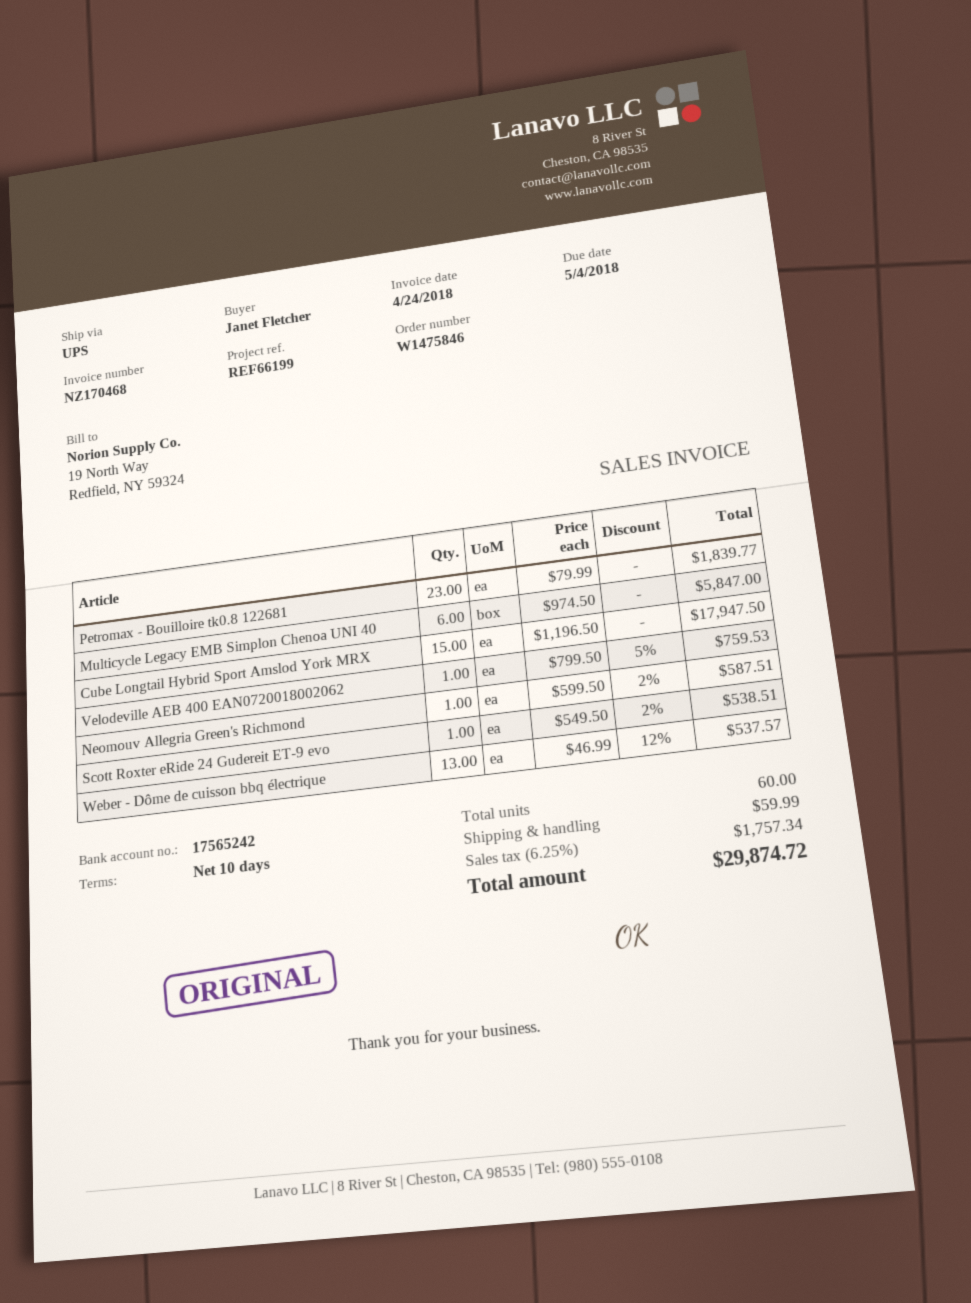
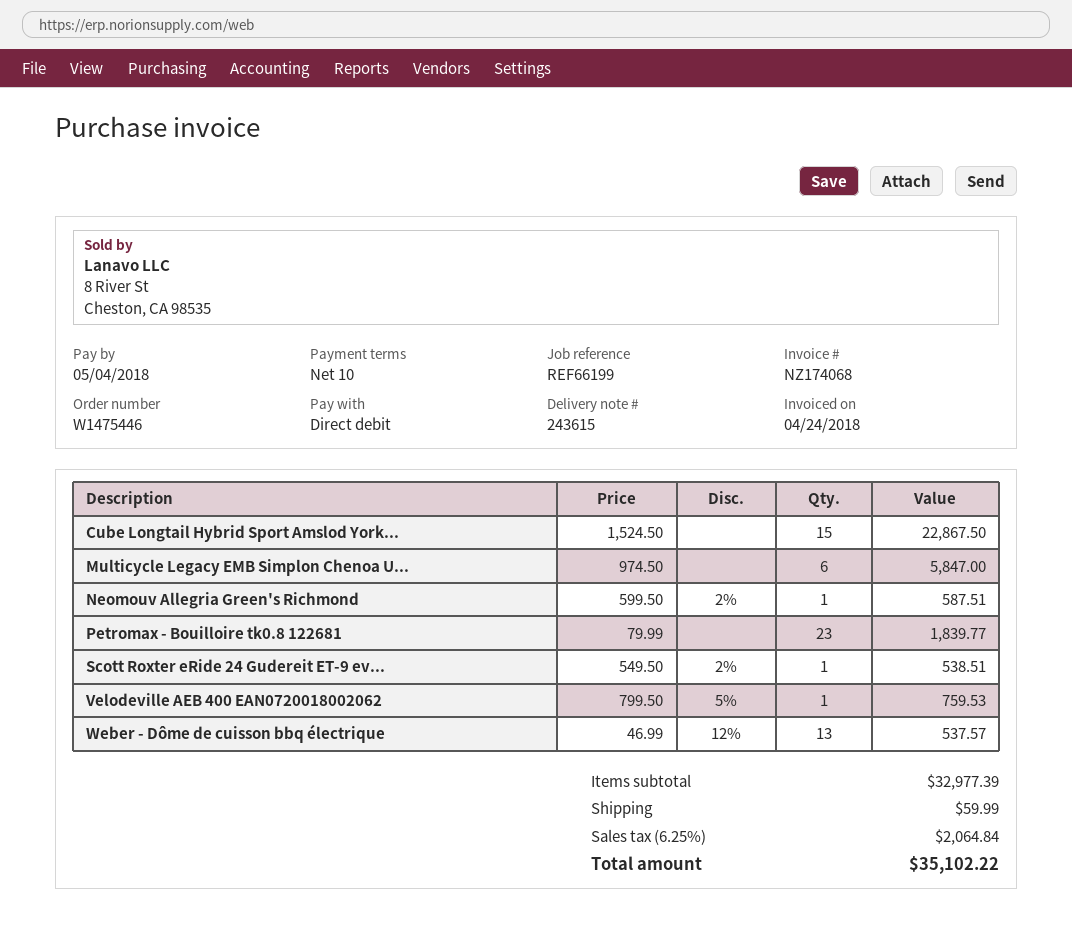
order number: W1475846 -> W1475446
invoice number: NZ170468 -> NZ174068
Cube Longtail Hybrid Sport Amslod York MRX: 15 x 1196.50 = 17947.50 -> 15 x 1524.50 = 22867.50
tax: 6.25% = 1757.34 -> 6.25% = 2064.84
total: 29874.72 -> 35102.22

